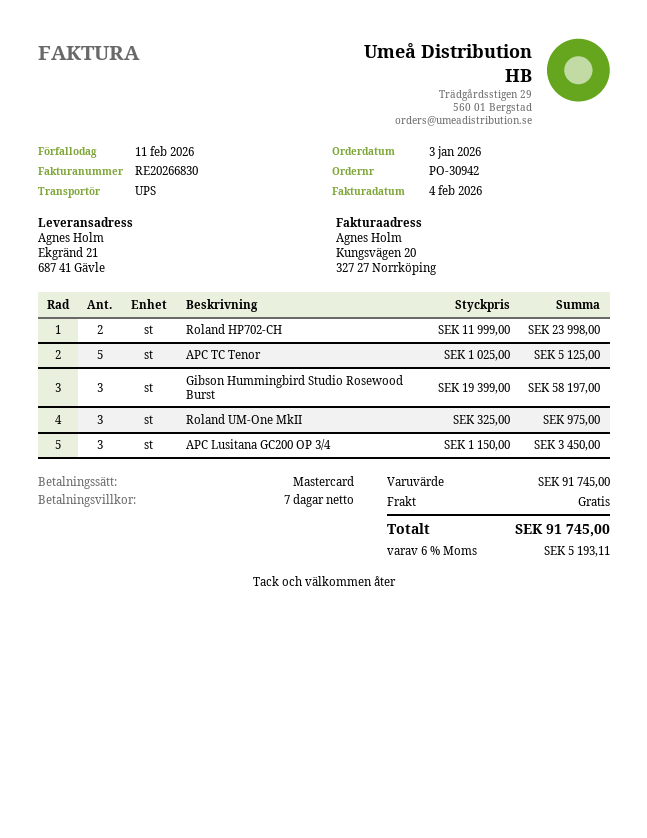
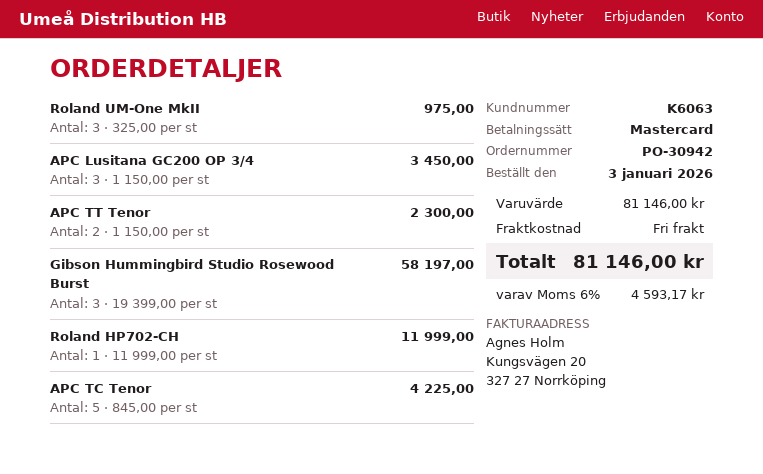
Roland HP702-CH: 2 x 11999.00 = 23998.00 -> 1 x 11999.00 = 11999.00
APC TC Tenor: 5 x 1025.00 = 5125.00 -> 5 x 845.00 = 4225.00
APC TT Tenor: none -> 2 x 1150.00 = 2300.00
subtotal: 91745.00 -> 81146.00
tax: 6% = 5193.11 -> 6% = 4593.17
total: 91745.00 -> 81146.00

